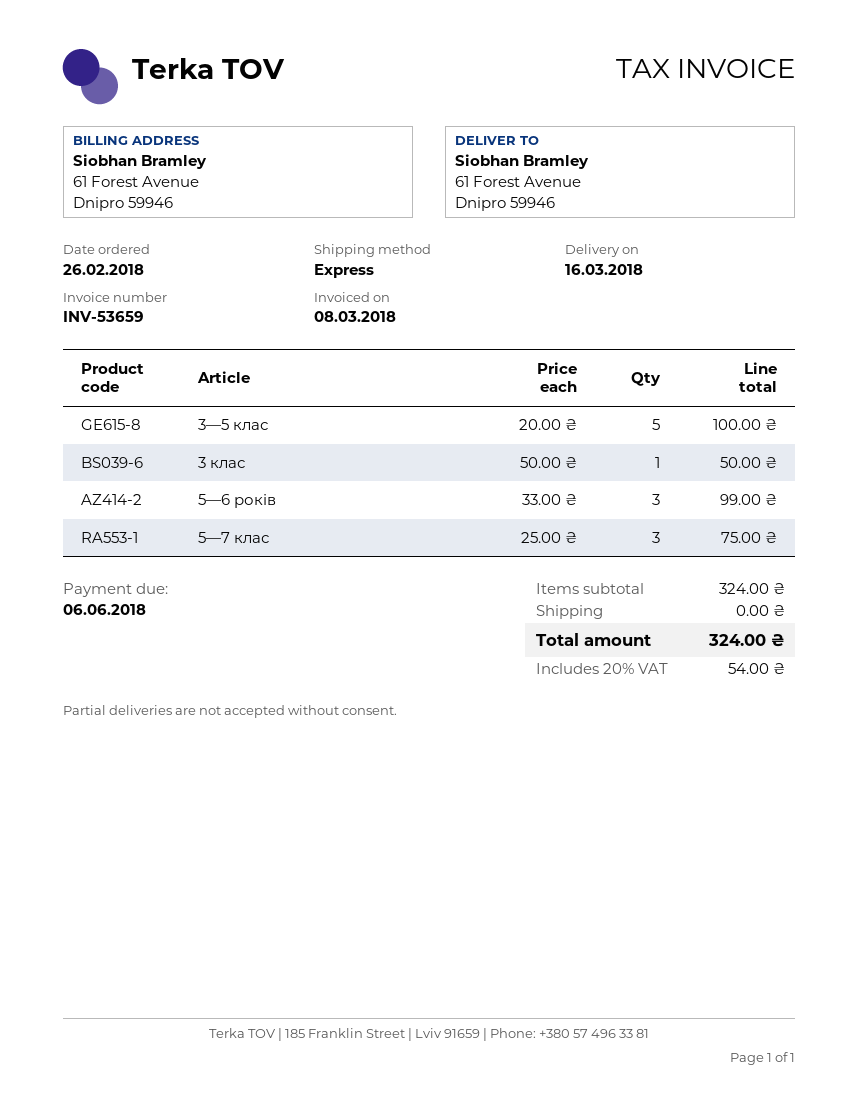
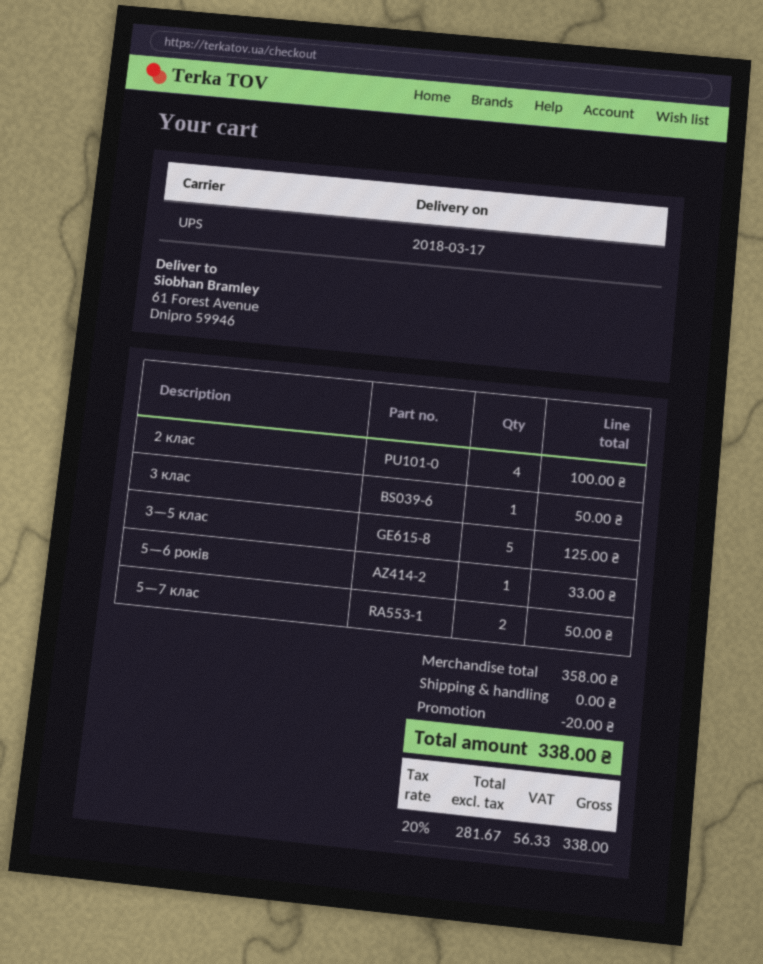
delivery date: 2018-03-16 -> 2018-03-17
shipping method: express -> UPS
3—5 клас: 5 for 100.00 -> 5 for 125.00
5—6 років: 3 for 99.00 -> 1 for 33.00
5—7 клас: 3 for 75.00 -> 2 for 50.00
2 клас: none -> 4 for 100.00
subtotal: 324.00 -> 358.00
discount: none -> 20.00
tax: 20% = 54.00 -> 20% = 56.33
total: 324.00 -> 338.00

